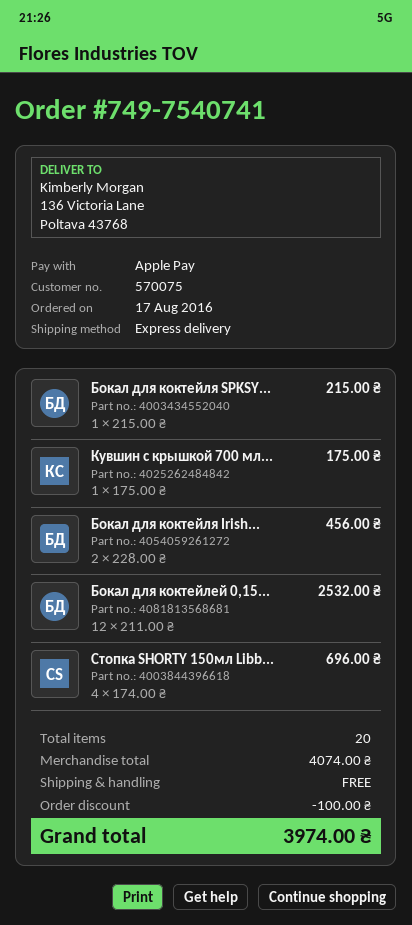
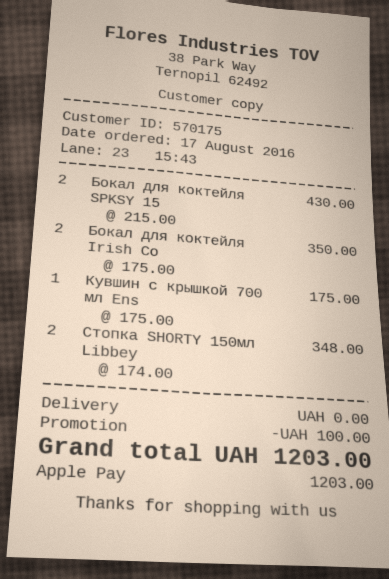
customer number: 570075 -> 570175
Бокал для коктейля SPKSY...: 1 x 215.00 = 215.00 -> 2 x 215.00 = 430.00
Бокал для коктейля Irish...: 2 x 228.00 = 456.00 -> 2 x 175.00 = 350.00
Бокал для коктейлей 0,15...: 12 x 211.00 = 2532.00 -> none
Стопка SHORTY 150мл Libb...: 4 x 174.00 = 696.00 -> 2 x 174.00 = 348.00
total: 3974.00 -> 1203.00

